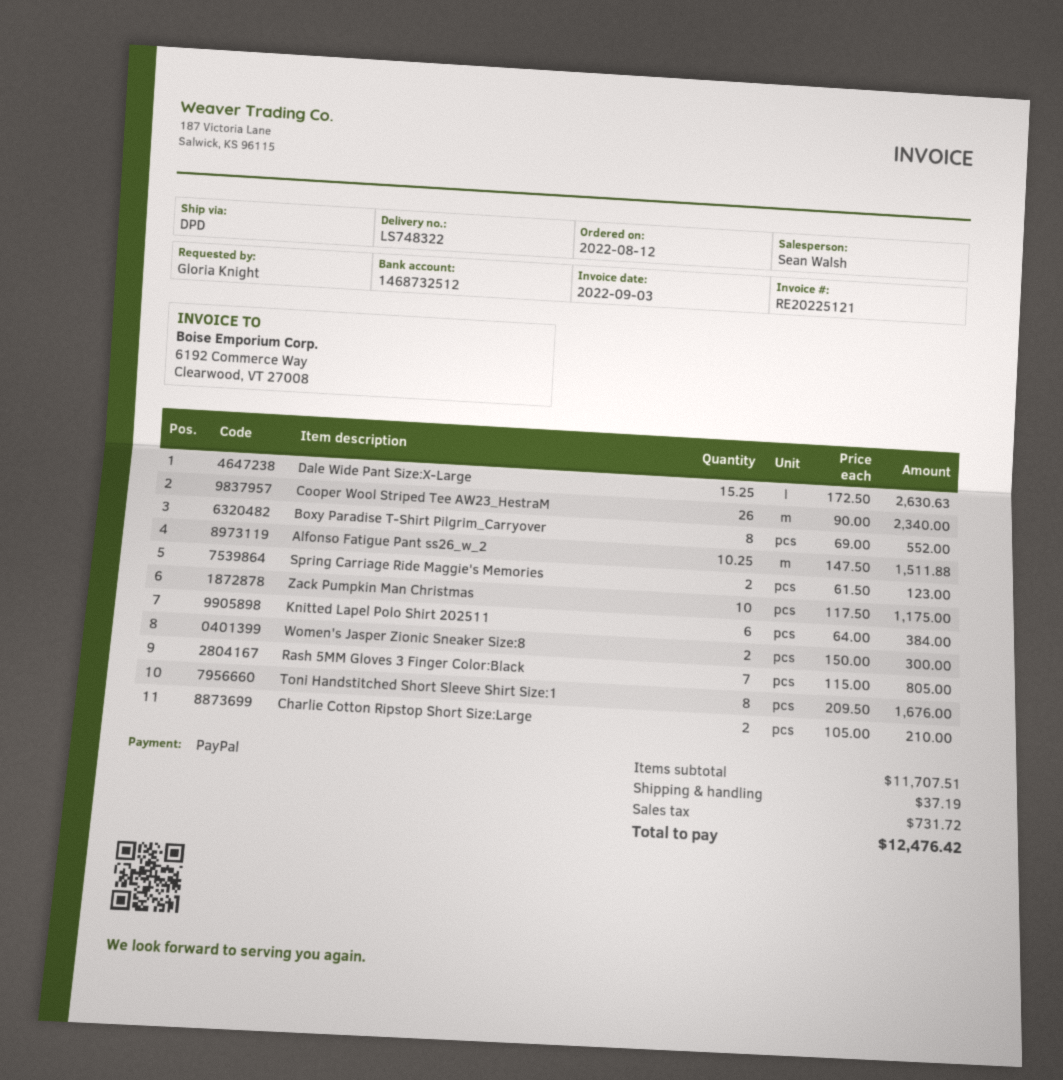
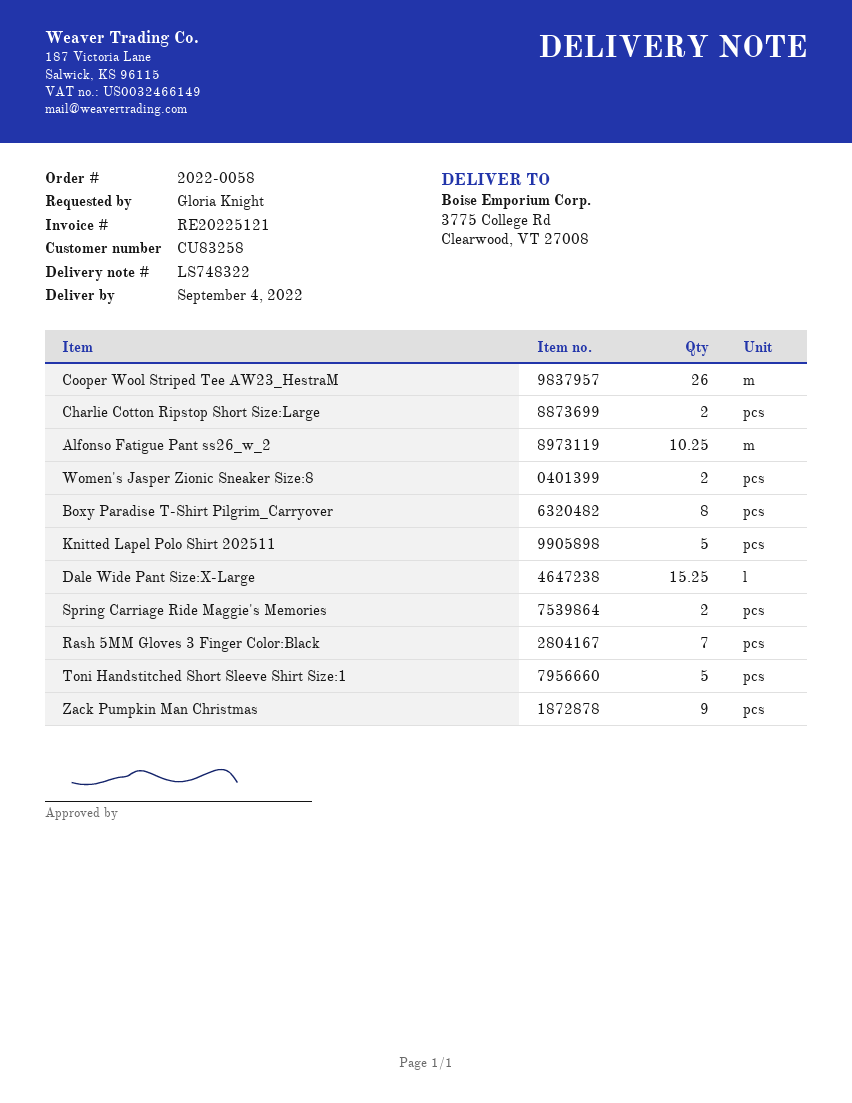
Zack Pumpkin Man Christmas: 10 -> 9
Knitted Lapel Polo Shirt 202511: 6 -> 5
Toni Handstitched Short Sleeve Shirt Size:1: 8 -> 5

